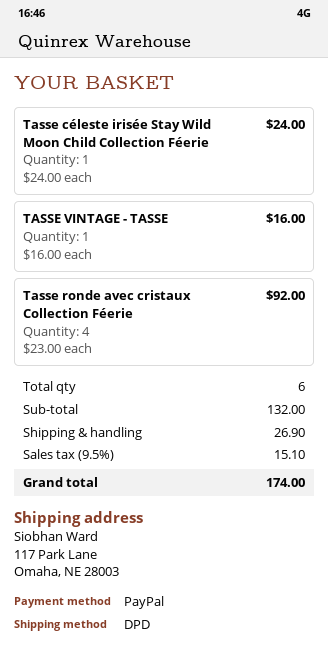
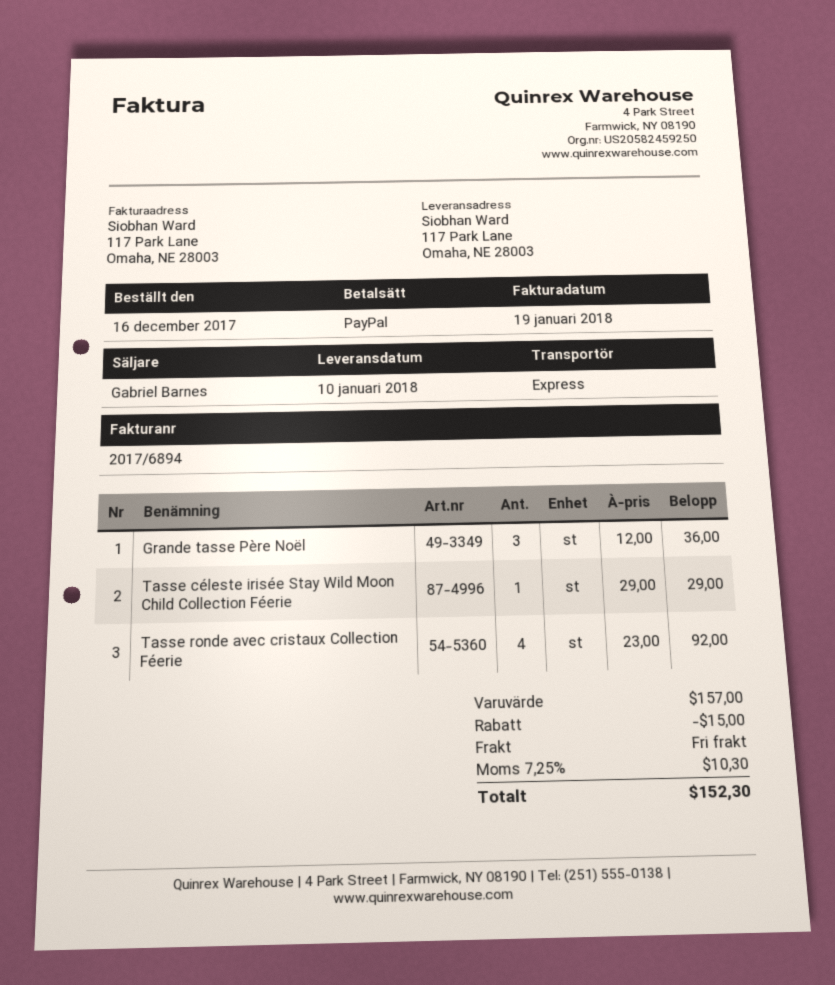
shipping method: DPD -> express
Tasse céleste irisée Stay Wild Moon Child Collection Féerie: 1 x 24.00 = 24.00 -> 1 x 29.00 = 29.00
TASSE VINTAGE - TASSE: 1 x 16.00 = 16.00 -> none
Grande tasse Père Noël: none -> 3 x 12.00 = 36.00
subtotal: 132.00 -> 157.00
discount: none -> 15.00
shipping: 26.90 -> 0.00
tax: 9.5% = 15.10 -> 7.25% = 10.30
total: 174.00 -> 152.30

